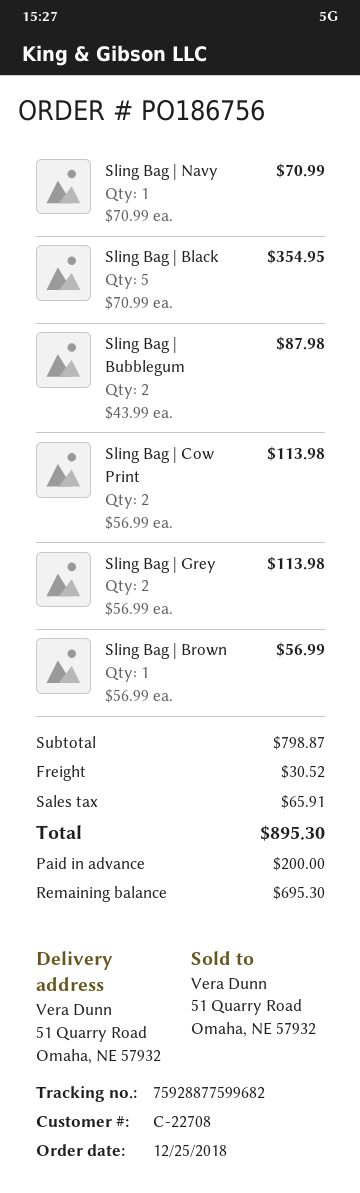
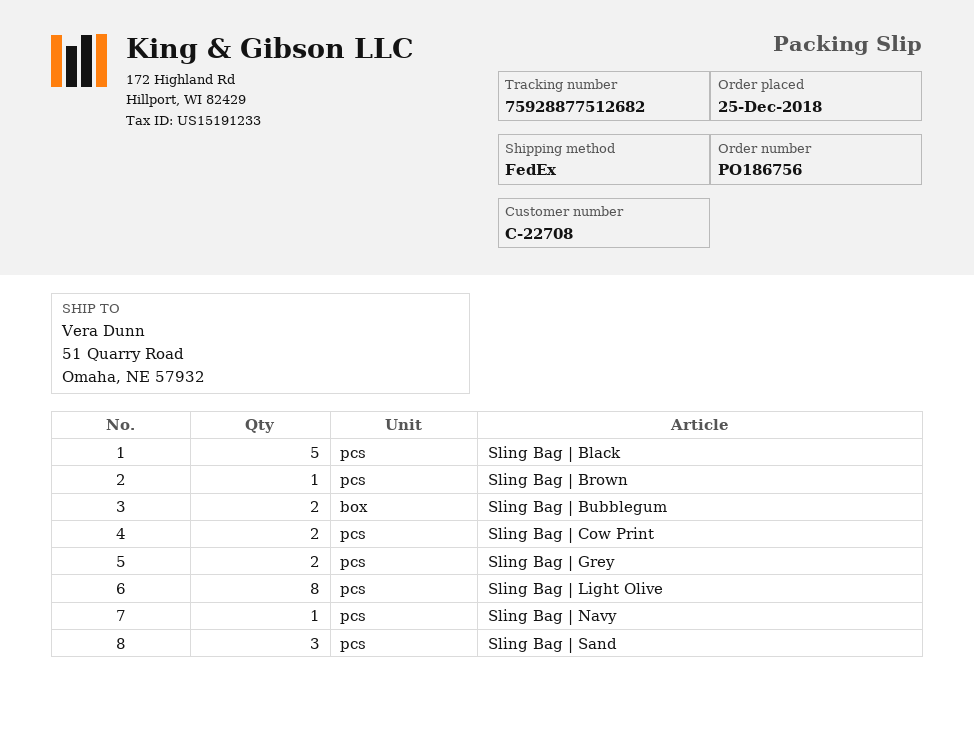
tracking number: 75928877599682 -> 75928877512682
Sling Bag | Light Olive: none -> 8
Sling Bag | Sand: none -> 3

